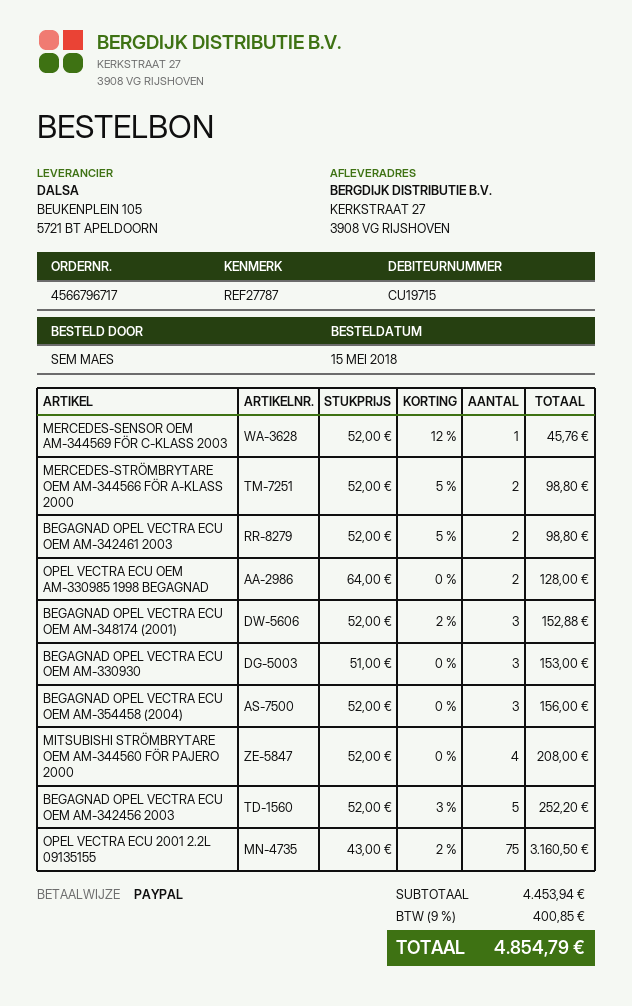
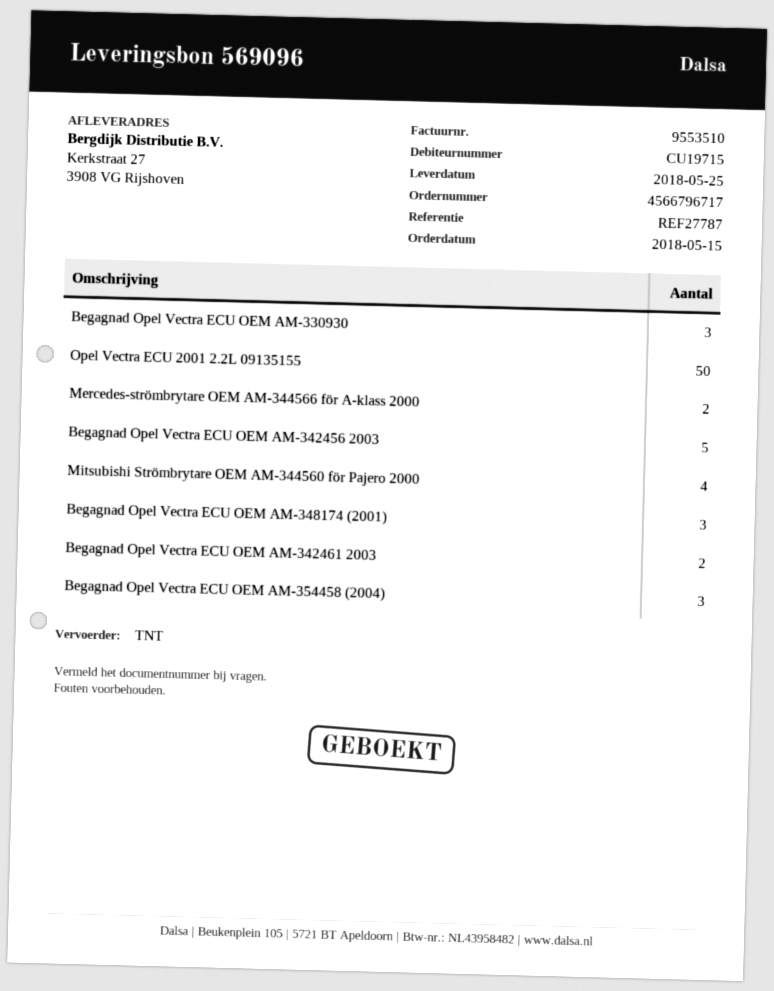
MERCEDES-SENSOR OEM AM-344569 FÖR C-KLASS 2003: 1 -> none
OPEL VECTRA ECU OEM AM-330985 1998 BEGAGNAD: 2 -> none
OPEL VECTRA ECU 2001 2.2L 09135155: 75 -> 50

